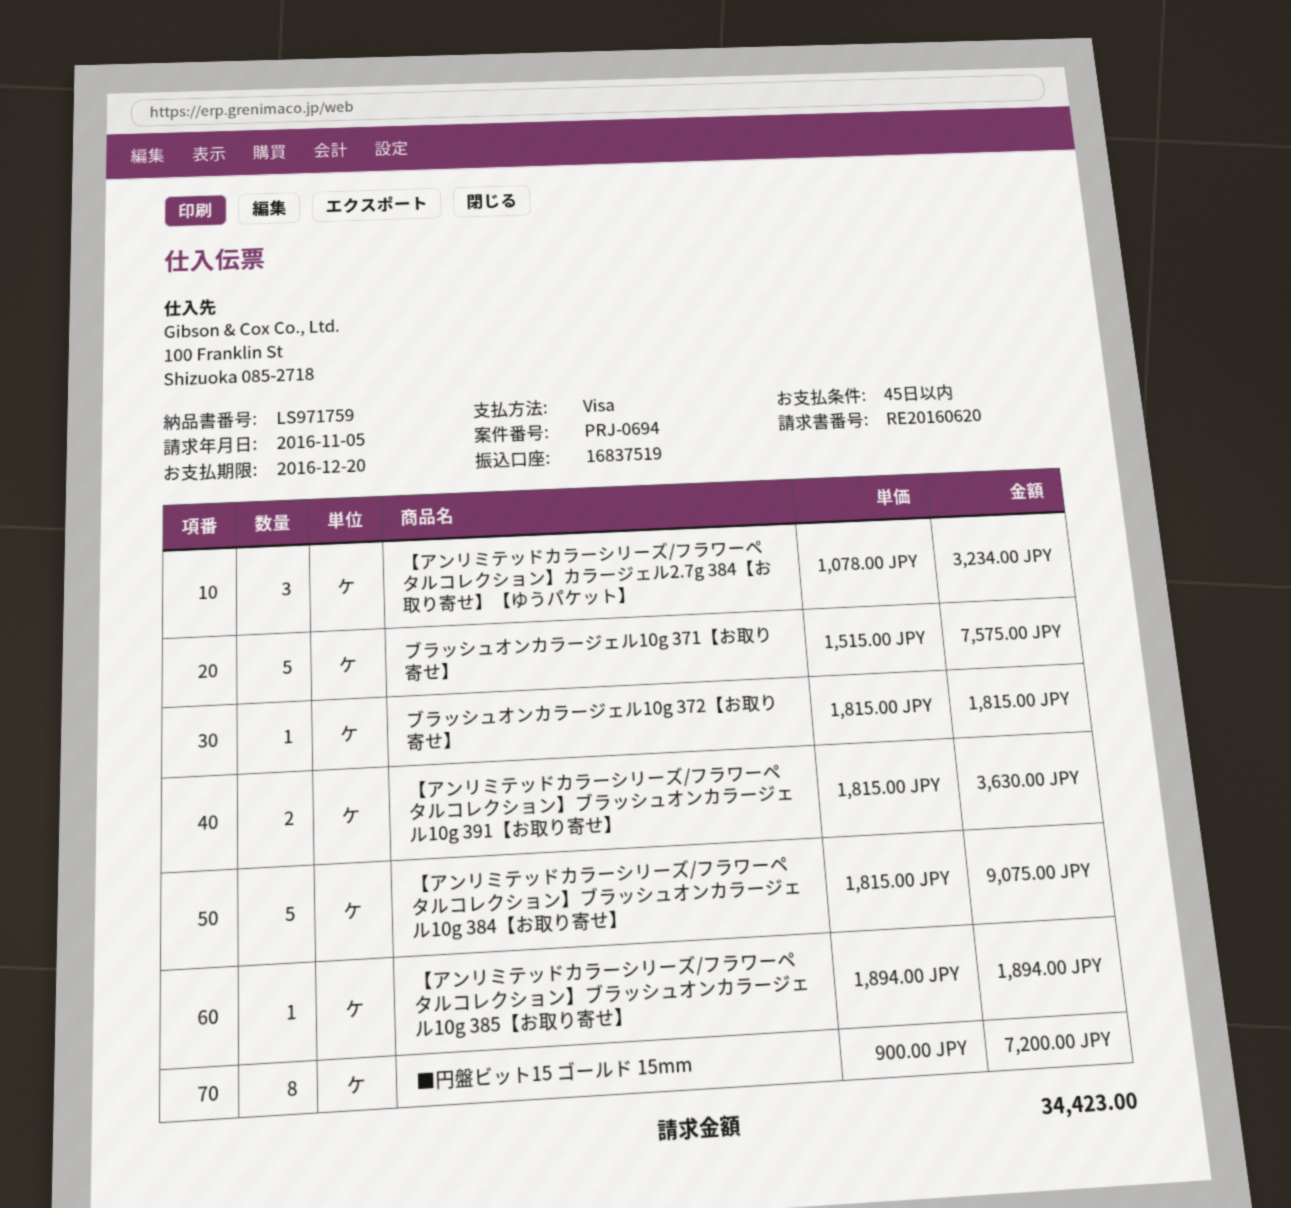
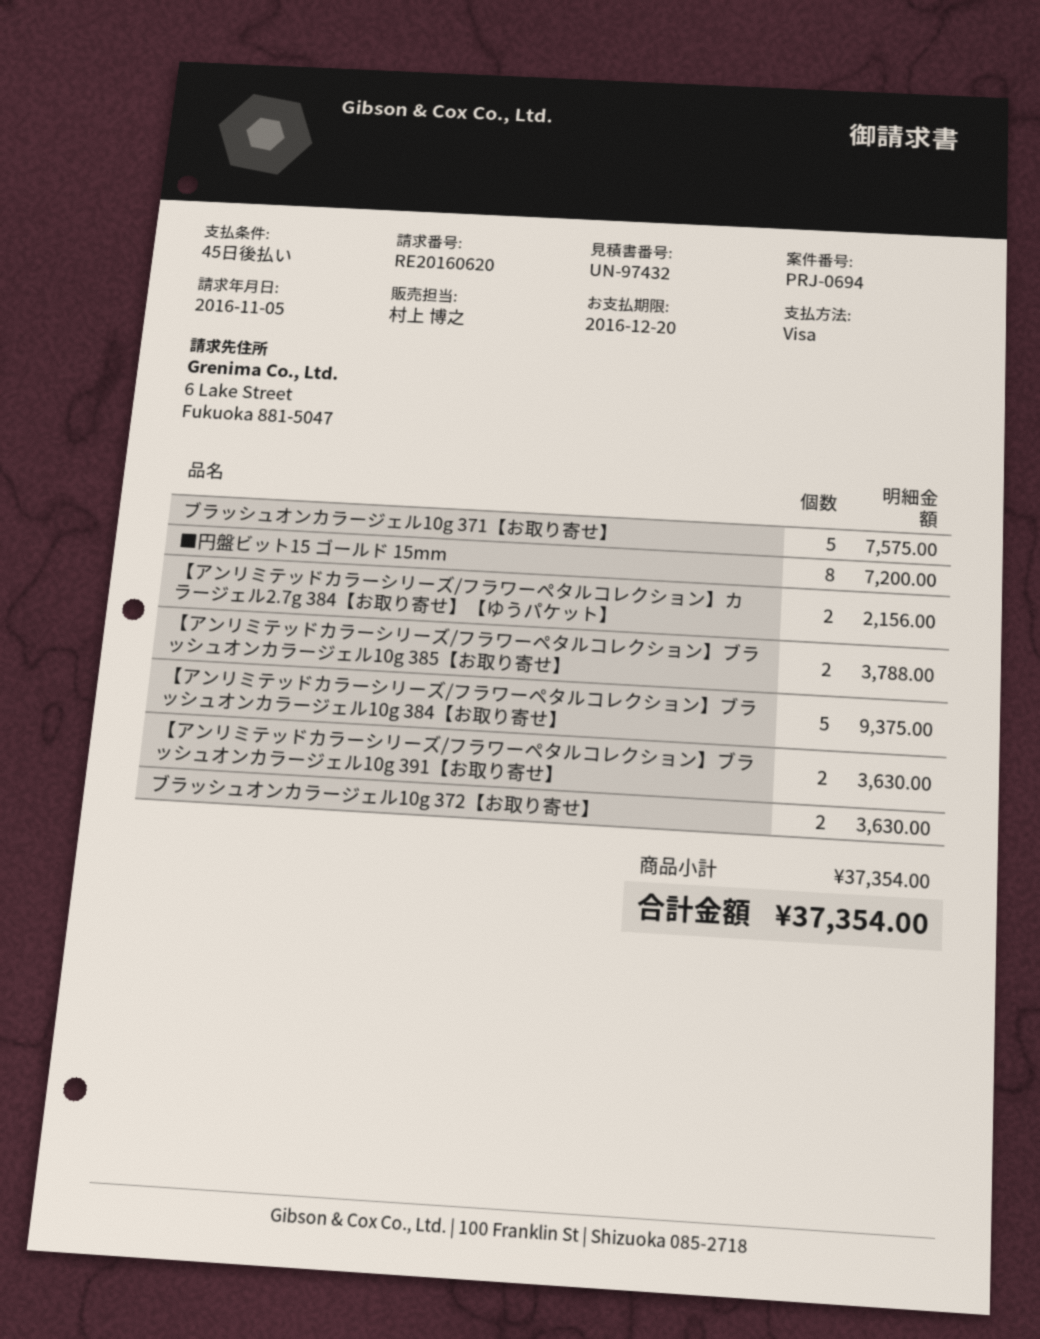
【アンリミテッドカラーシリーズ/フラワーペタルコレクション】カラージェル2.7g 384【お取り寄せ】【ゆうパケット】: 3 for 3234.00 -> 2 for 2156.00
ブラッシュオンカラージェル10g 372【お取り寄せ】: 1 for 1815.00 -> 2 for 3630.00
【アンリミテッドカラーシリーズ/フラワーペタルコレクション】ブラッシュオンカラージェル10g 384【お取り寄せ】: 5 for 9075.00 -> 5 for 9375.00
【アンリミテッドカラーシリーズ/フラワーペタルコレクション】ブラッシュオンカラージェル10g 385【お取り寄せ】: 1 for 1894.00 -> 2 for 3788.00
total: 34423.00 -> 37354.00

